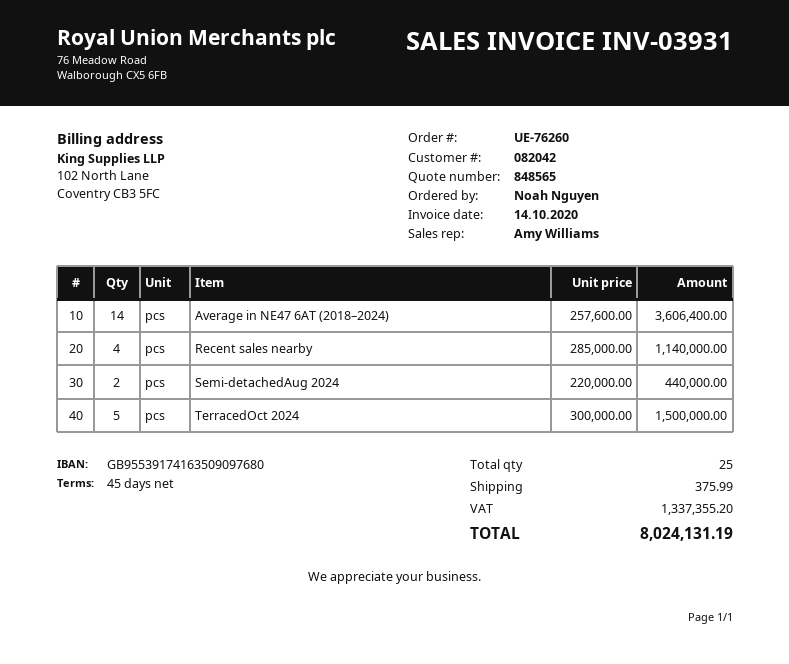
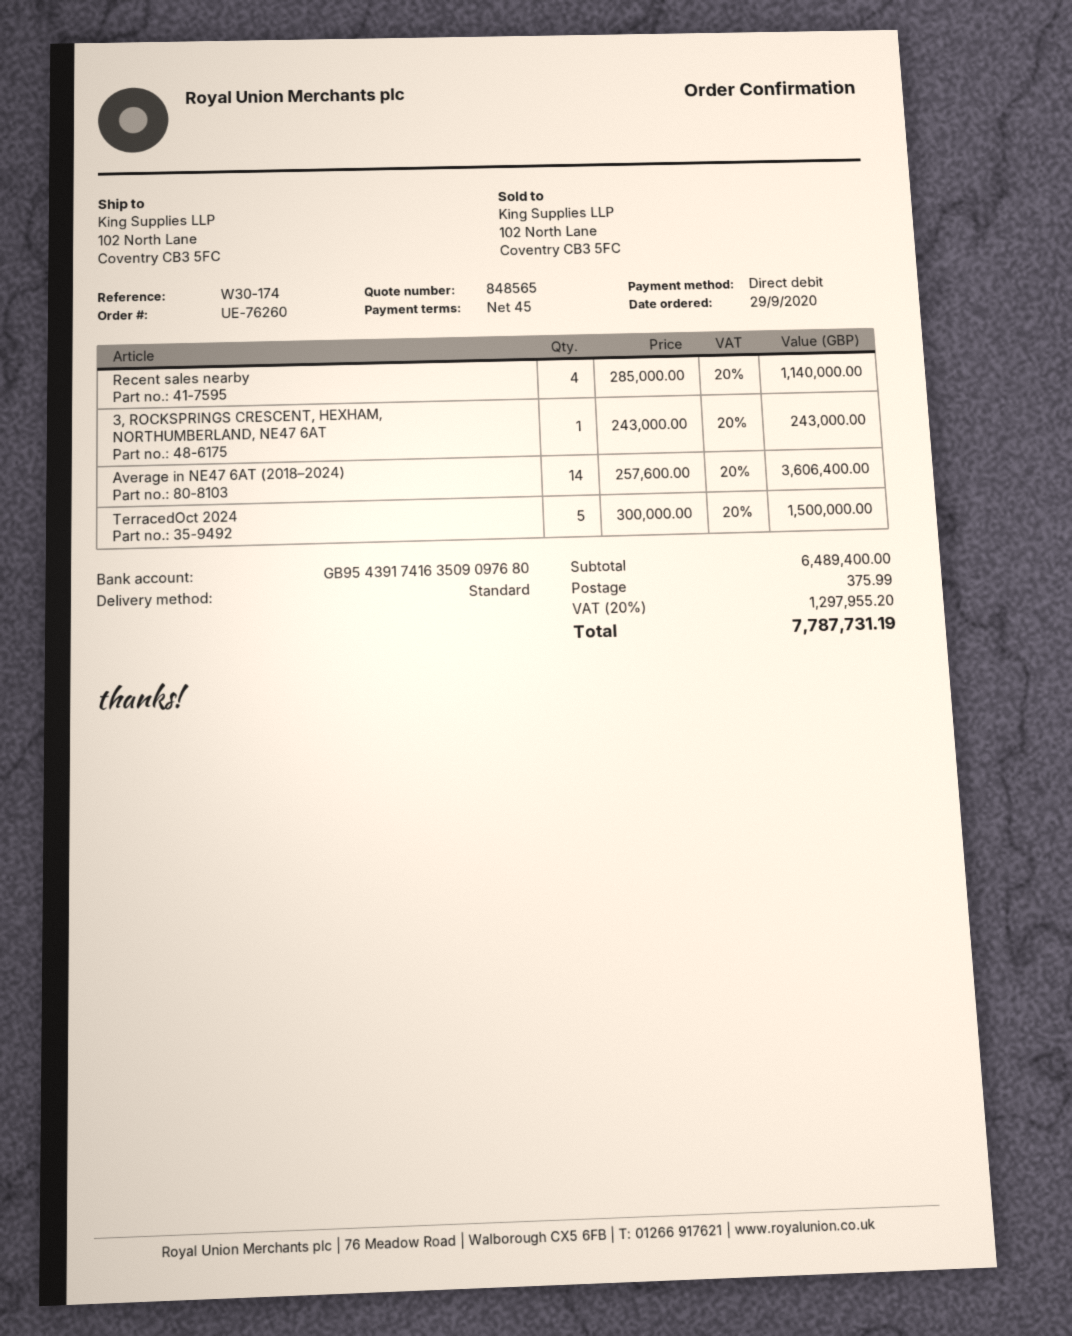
bank account: GB95539174163509097680 -> GB95439174163509097680
Semi-detachedAug 2024: 2 x 220000.00 = 440000.00 -> none
3, ROCKSPRINGS CRESCENT, HEXHAM, NORTHUMBERLAND, NE47 6AT: none -> 1 x 243000.00 = 243000.00
tax: 1337355.20 -> 1297955.20
total: 8024131.19 -> 7787731.19

